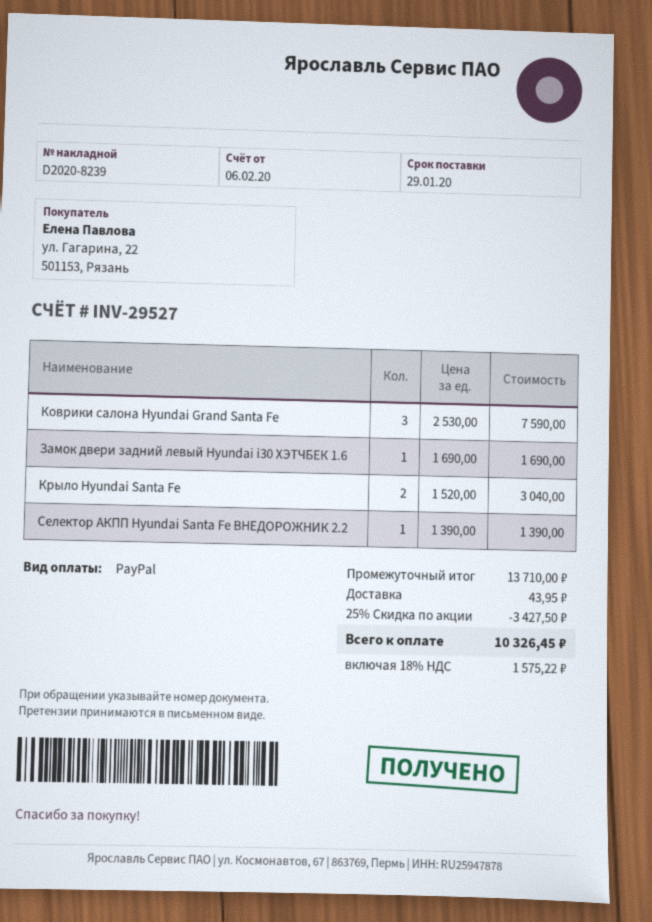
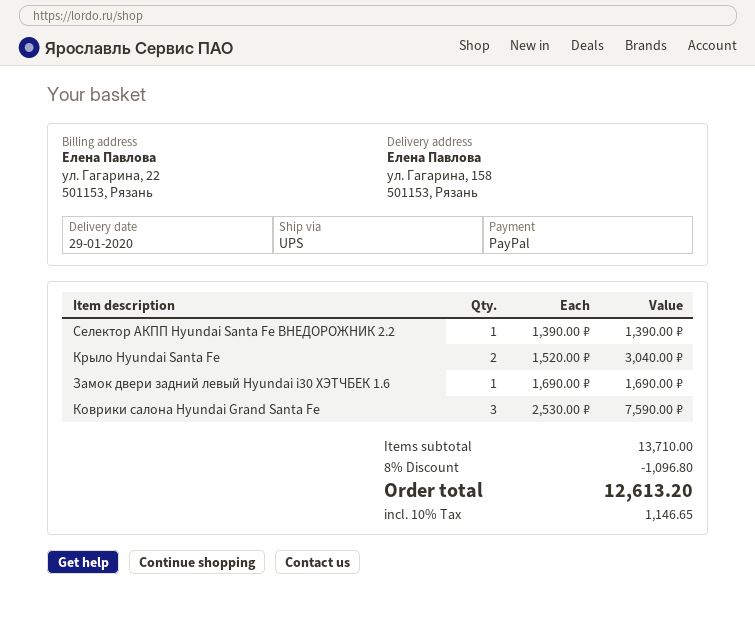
discount: 25% = 3427.50 -> 8% = 1096.80
shipping: 43.95 -> none
tax: 18% = 1575.22 -> 10% = 1146.65
total: 10326.45 -> 12613.20

